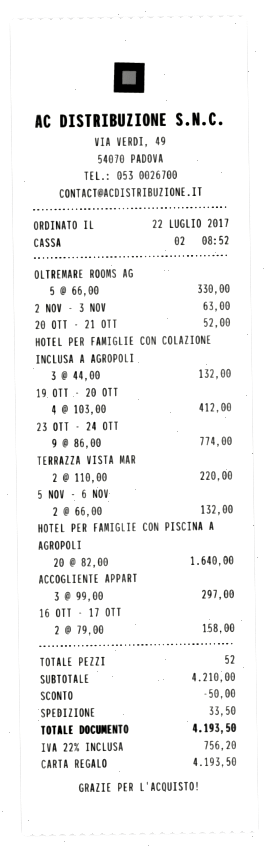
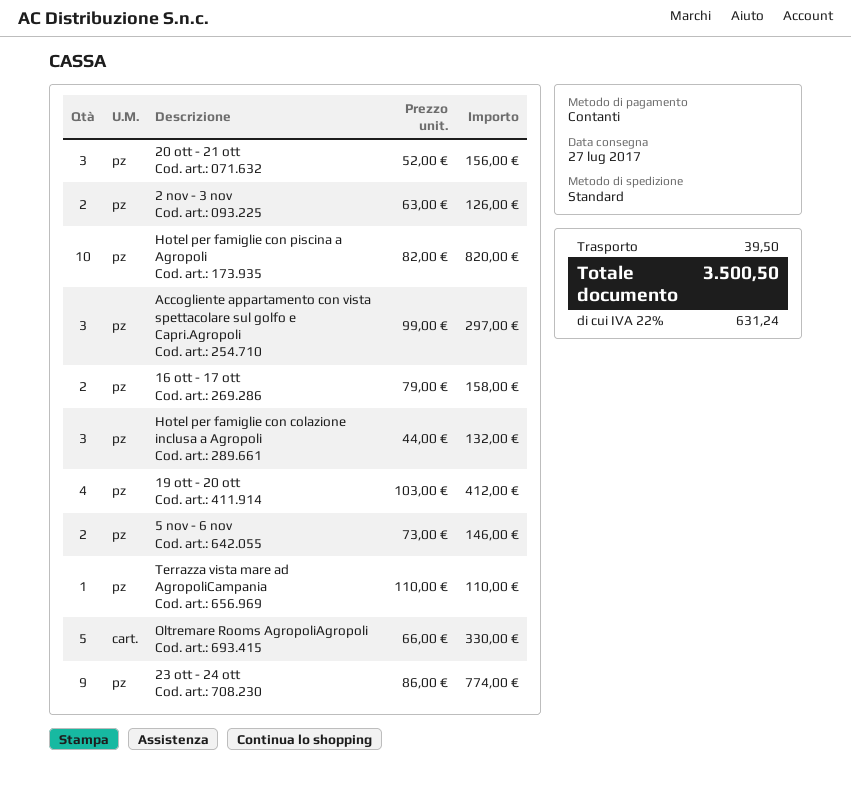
payment method: gift card -> cash
2 NOV - 3 NOV: 1 x 63.00 = 63.00 -> 2 x 63.00 = 126.00
20 OTT - 21 OTT: 1 x 52.00 = 52.00 -> 3 x 52.00 = 156.00
TERRAZZA VISTA MAR: 2 x 110.00 = 220.00 -> 1 x 110.00 = 110.00
5 NOV - 6 NOV: 2 x 66.00 = 132.00 -> 2 x 73.00 = 146.00
HOTEL PER FAMIGLIE CON PISCINA A AGROPOLI: 20 x 82.00 = 1640.00 -> 10 x 82.00 = 820.00
discount: 50.00 -> none
shipping: 33.50 -> 39.50
tax: 22% = 756.20 -> 22% = 631.24
total: 4193.50 -> 3500.50

